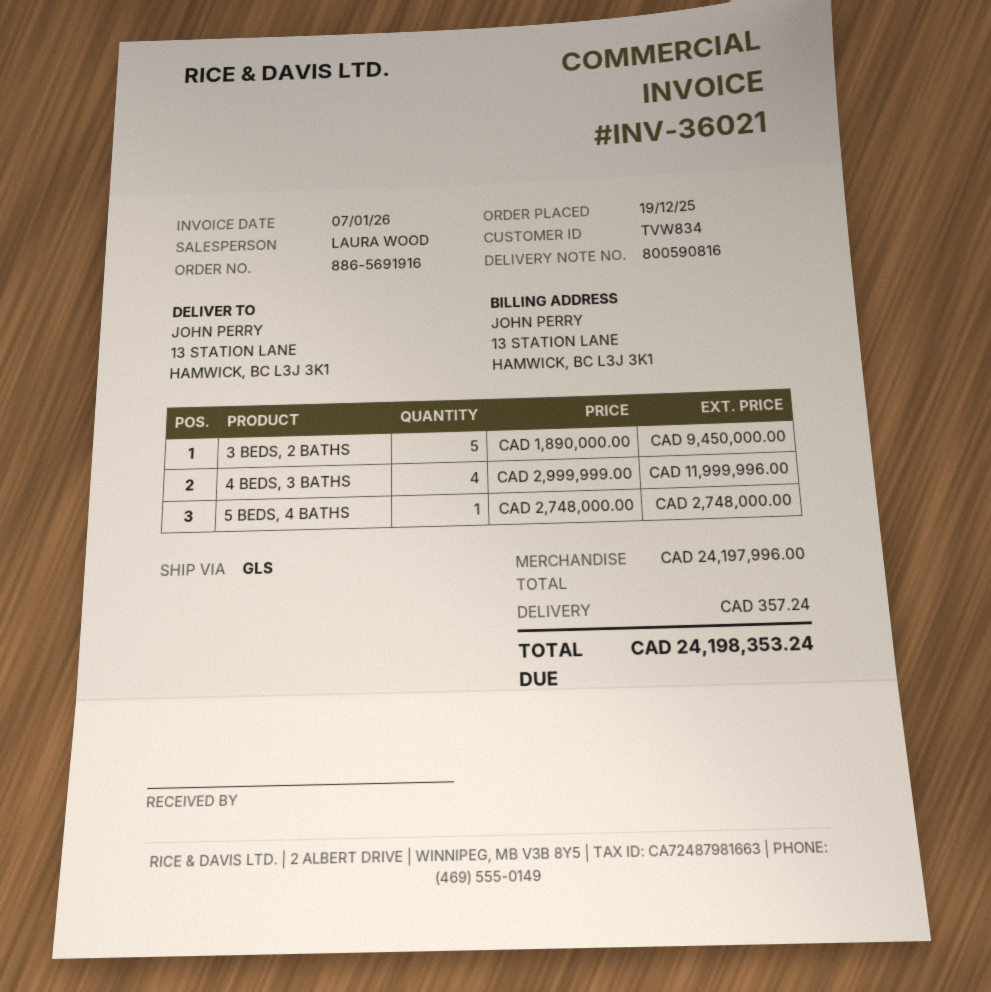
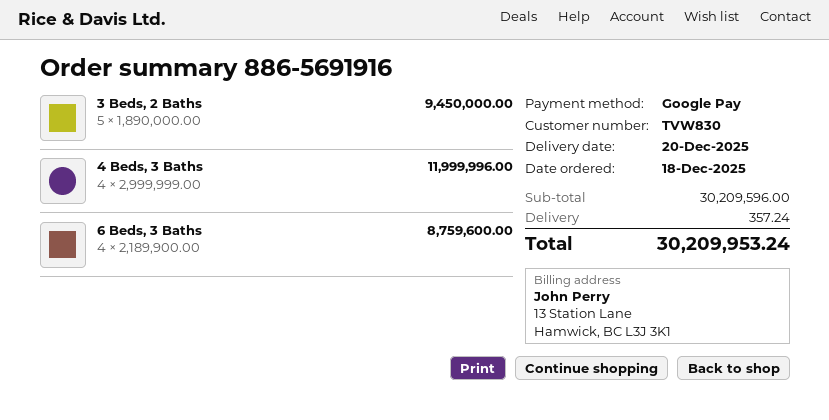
order date: 2025-12-19 -> 2025-12-18
customer number: TVW834 -> TVW830
5 BEDS, 4 BATHS: 1 x 2748000.00 = 2748000.00 -> none
6 Beds, 3 Baths: none -> 4 x 2189900.00 = 8759600.00
subtotal: 24197996.00 -> 30209596.00
total: 24198353.24 -> 30209953.24

